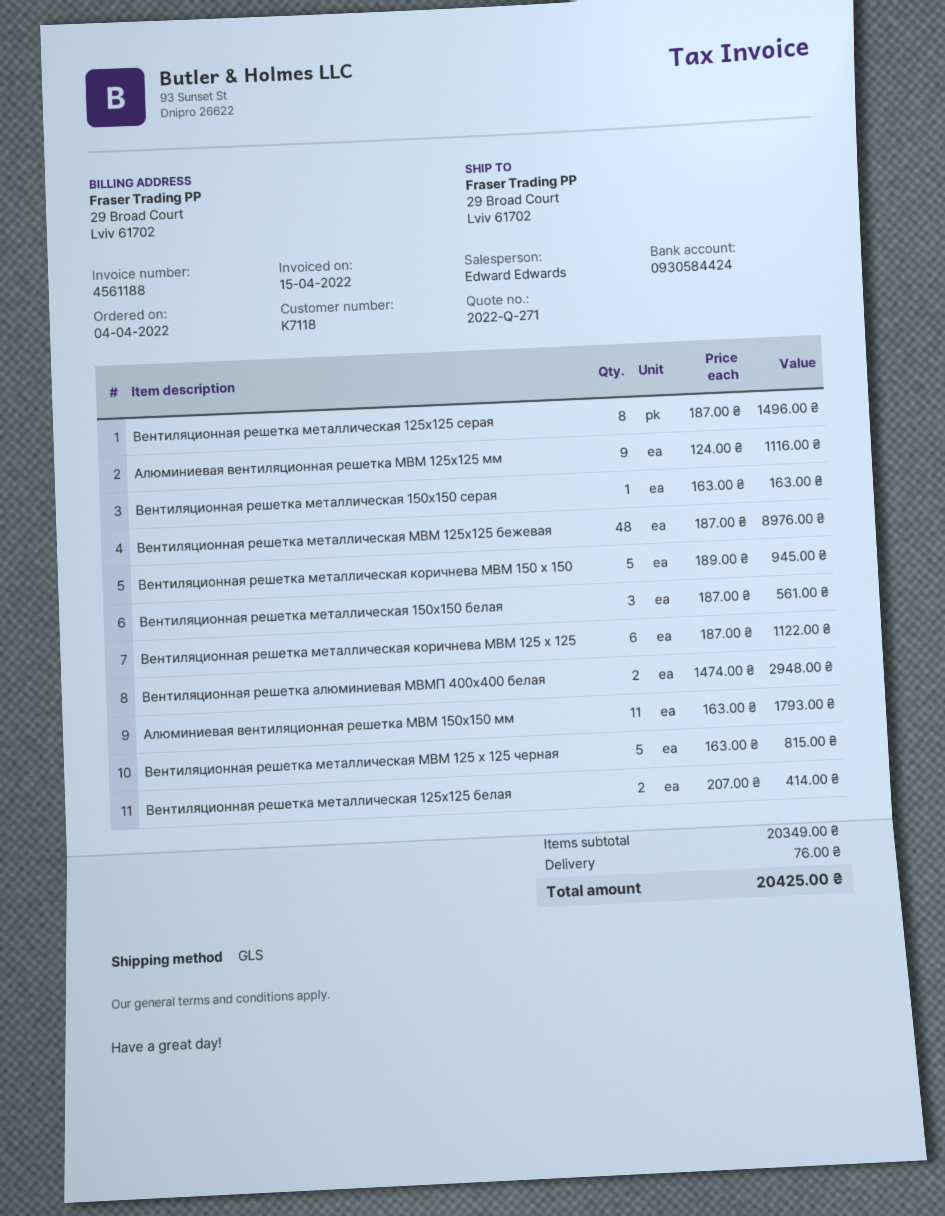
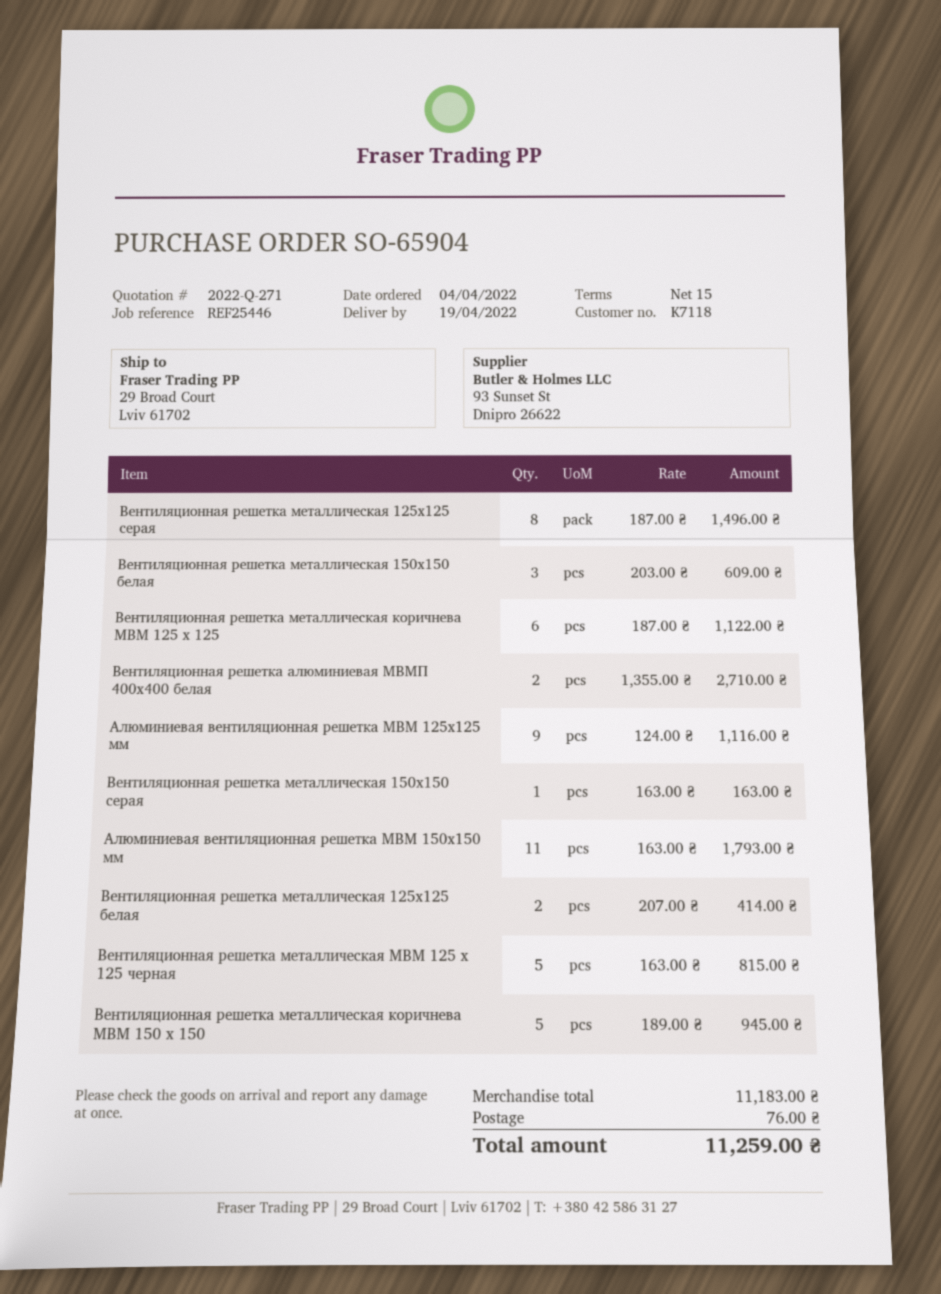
Вентиляционная решетка металлическая МВМ 125х125 бежевая: 48 x 187.00 = 8976.00 -> none
Вентиляционная решетка металлическая 150х150 белая: 3 x 187.00 = 561.00 -> 3 x 203.00 = 609.00
Вентиляционная решетка алюминиевая МВМП 400х400 белая: 2 x 1474.00 = 2948.00 -> 2 x 1355.00 = 2710.00
subtotal: 20349.00 -> 11183.00
total: 20425.00 -> 11259.00

